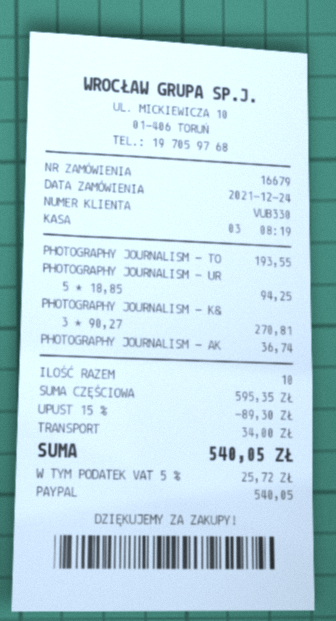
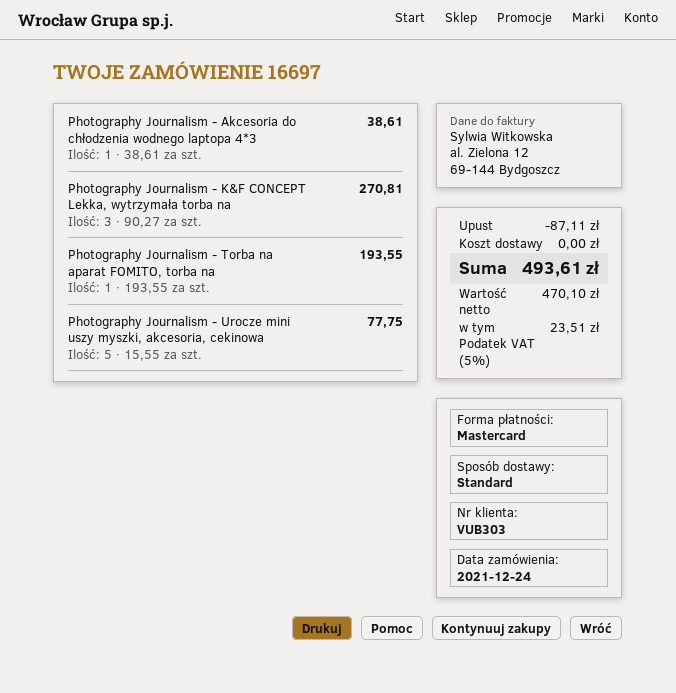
order number: 16679 -> 16697
customer number: VUB330 -> VUB303
payment method: PayPal -> Mastercard
PHOTOGRAPHY JOURNALISM - UR: 5 x 18.85 = 94.25 -> 5 x 15.55 = 77.75
PHOTOGRAPHY JOURNALISM - AK: 1 x 36.74 = 36.74 -> 1 x 38.61 = 38.61
discount: 89.30 -> 87.11
shipping: 34.00 -> 0.00
tax: 5% = 25.72 -> 5% = 23.51
total: 540.05 -> 493.61

